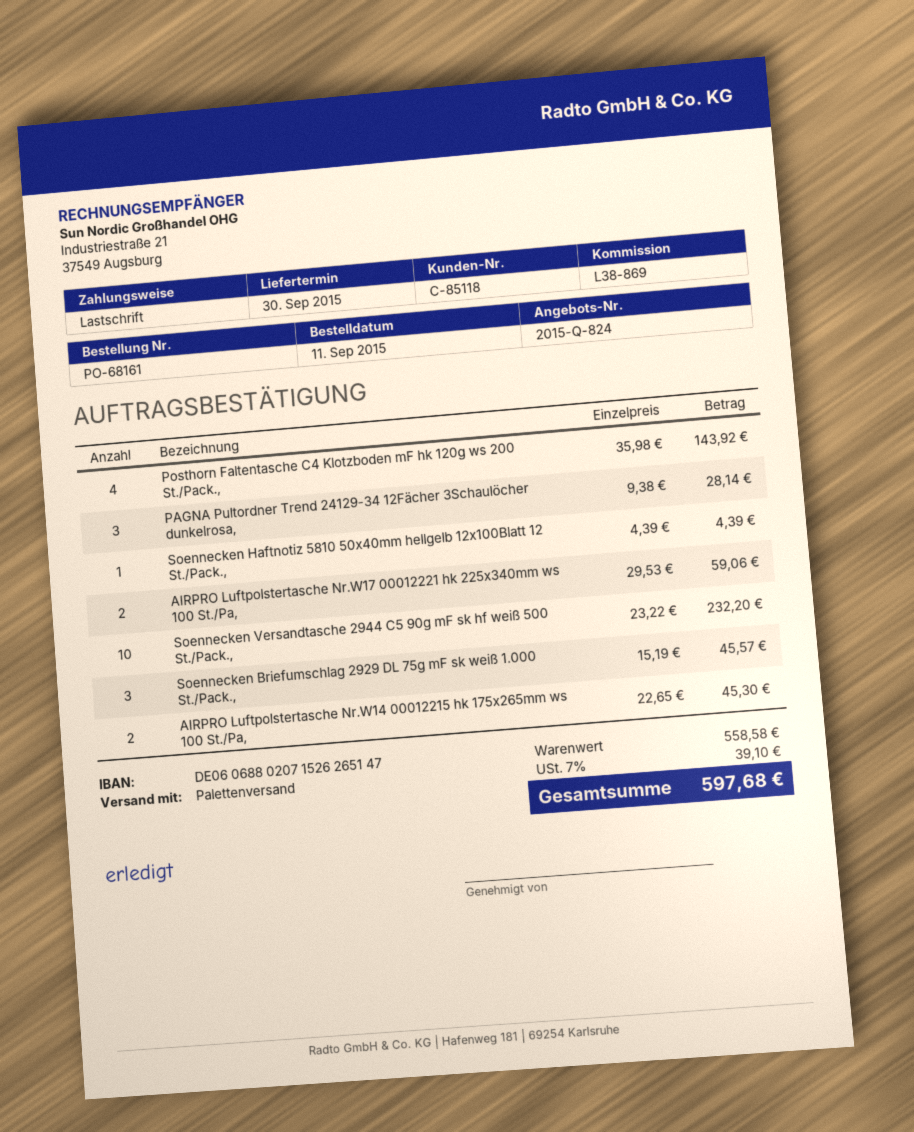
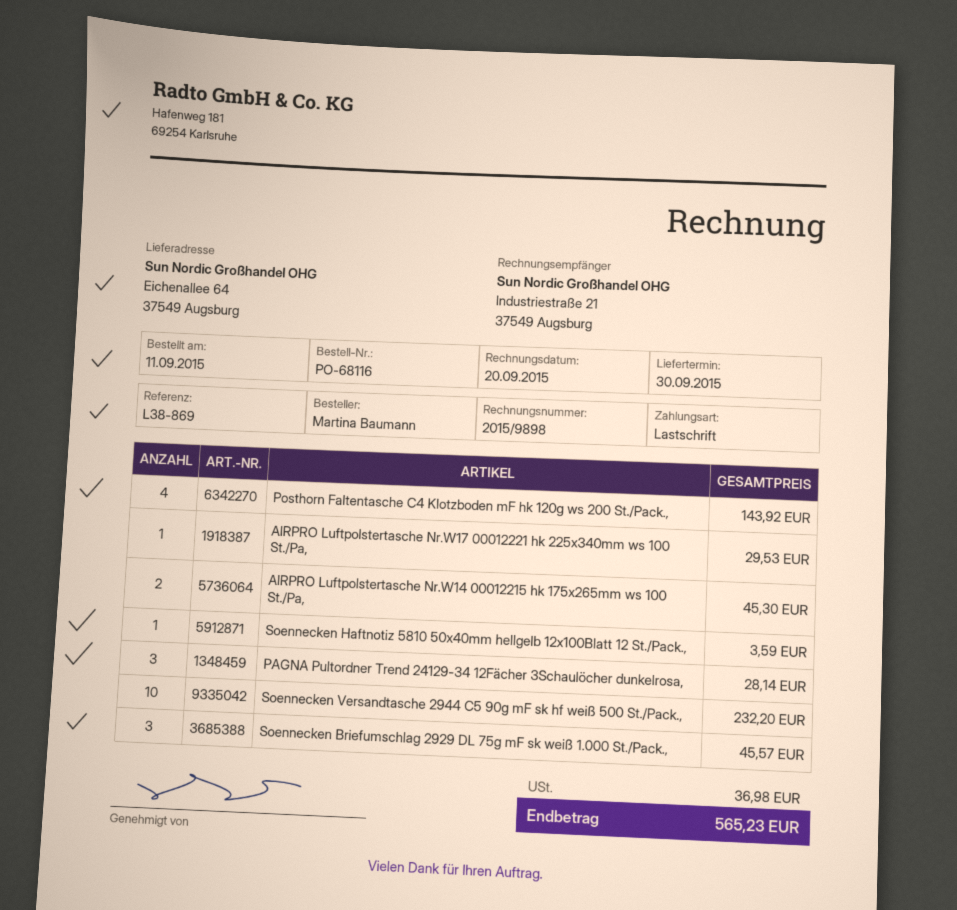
order number: PO-68161 -> PO-68116
Soennecken Haftnotiz 5810 50x40mm hellgelb 12x100Blatt 12 St./Pack.,: 1 for 4.39 -> 1 for 3.59
AIRPRO Luftpolstertasche Nr.W17 00012221 hk 225x340mm ws 100 St./Pa,: 2 for 59.06 -> 1 for 29.53
tax: 39.10 -> 36.98
total: 597.68 -> 565.23

